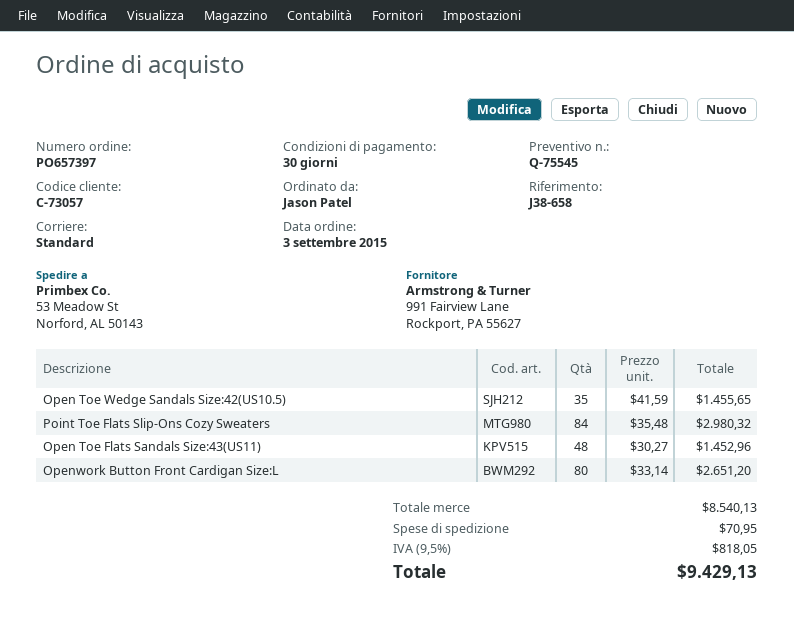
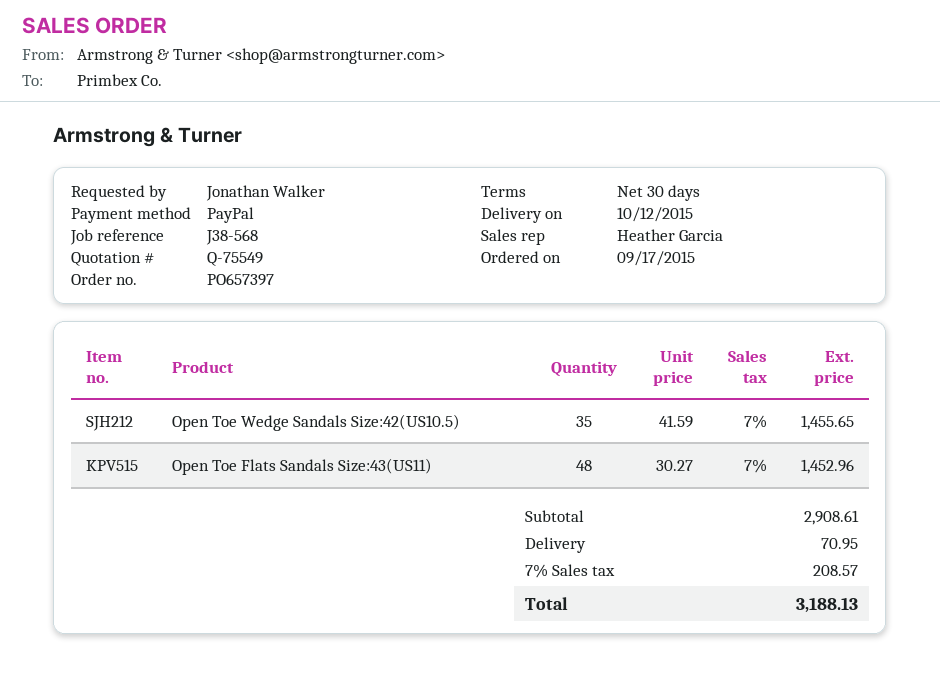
quote number: Q-75545 -> Q-75549
order date: 2015-09-03 -> 2015-09-17
reference: J38-658 -> J38-568
ordered by: Jason Patel -> Jonathan Walker
Point Toe Flats Slip-Ons Cozy Sweaters: 84 x 35.48 = 2980.32 -> none
Openwork Button Front Cardigan Size:L: 80 x 33.14 = 2651.20 -> none
subtotal: 8540.13 -> 2908.61
tax: 9.5% = 818.05 -> 7% = 208.57
total: 9429.13 -> 3188.13

